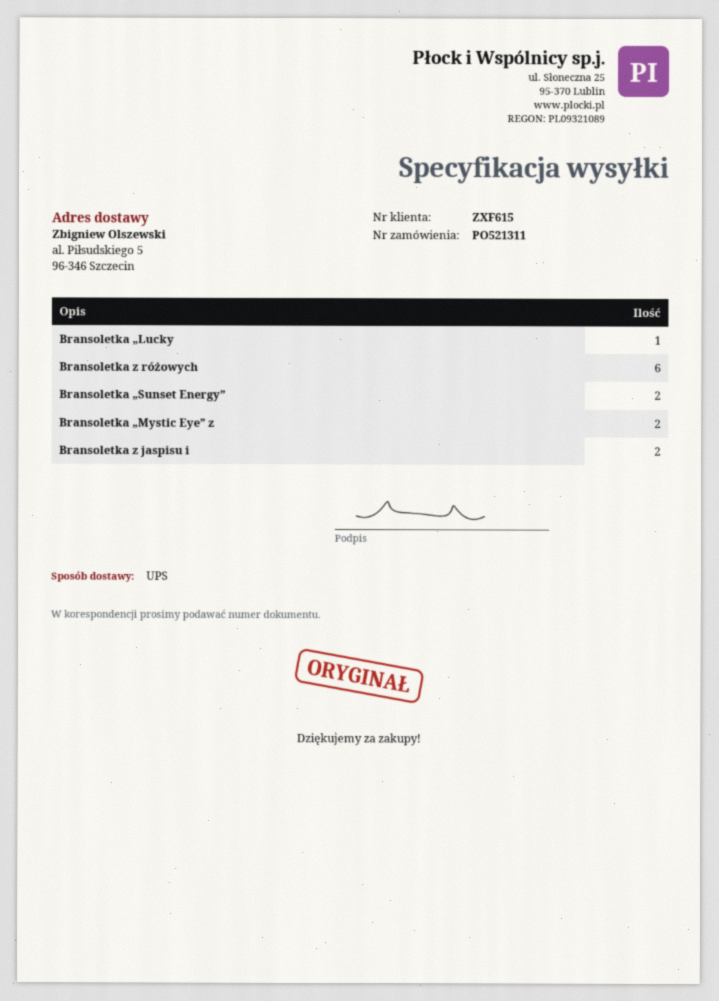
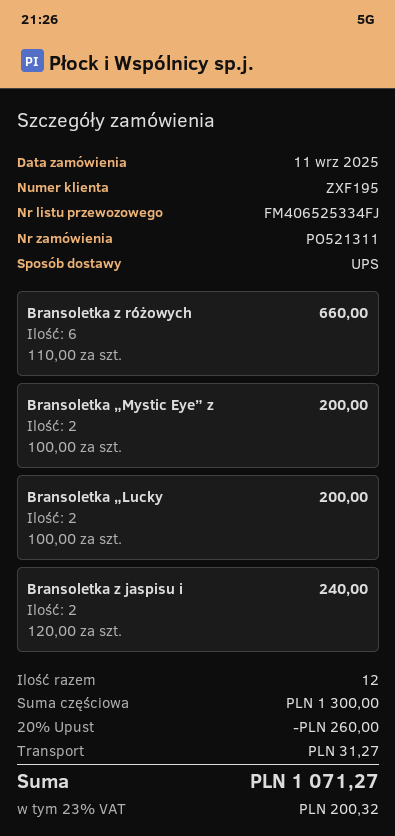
customer number: ZXF615 -> ZXF195
Bransoletka „Lucky: 1 -> 2
Bransoletka „Sunset Energy”: 2 -> none

